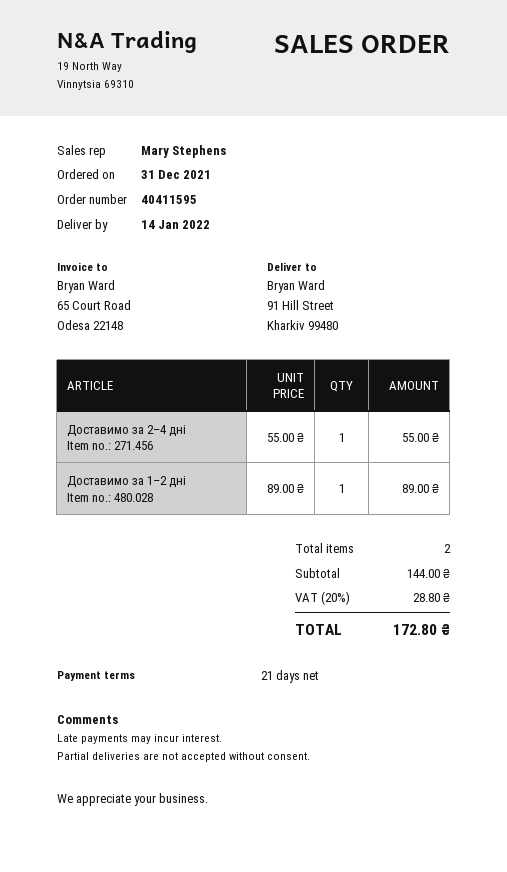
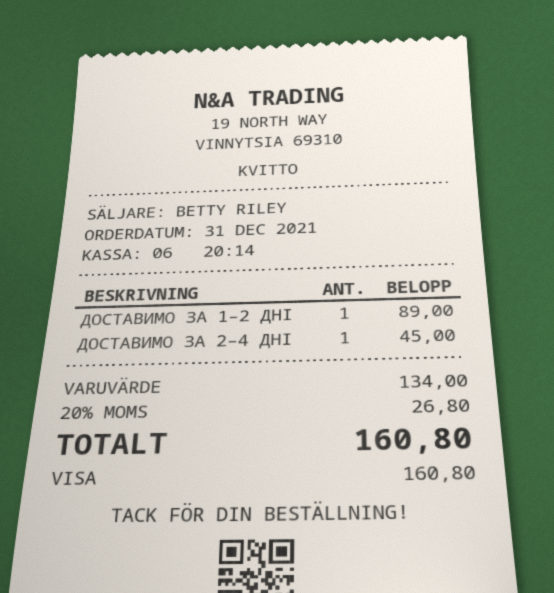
sales rep: Mary Stephens -> BETTY RILEY
Доставимо за 2–4 дні: 1 for 55.00 -> 1 for 45.00
subtotal: 144.00 -> 134.00
tax: 20% = 28.80 -> 20% = 26.80
total: 172.80 -> 160.80

